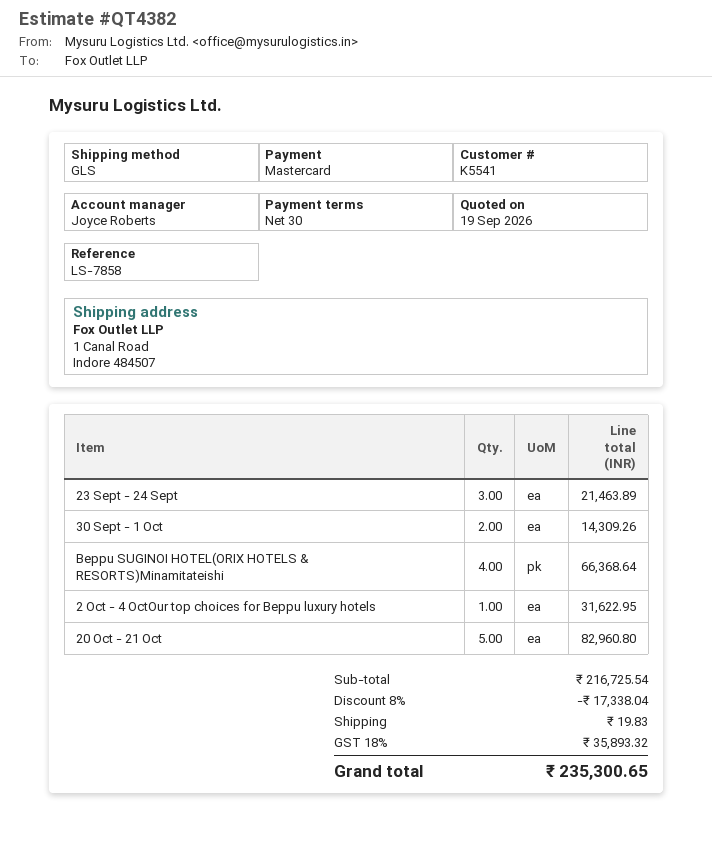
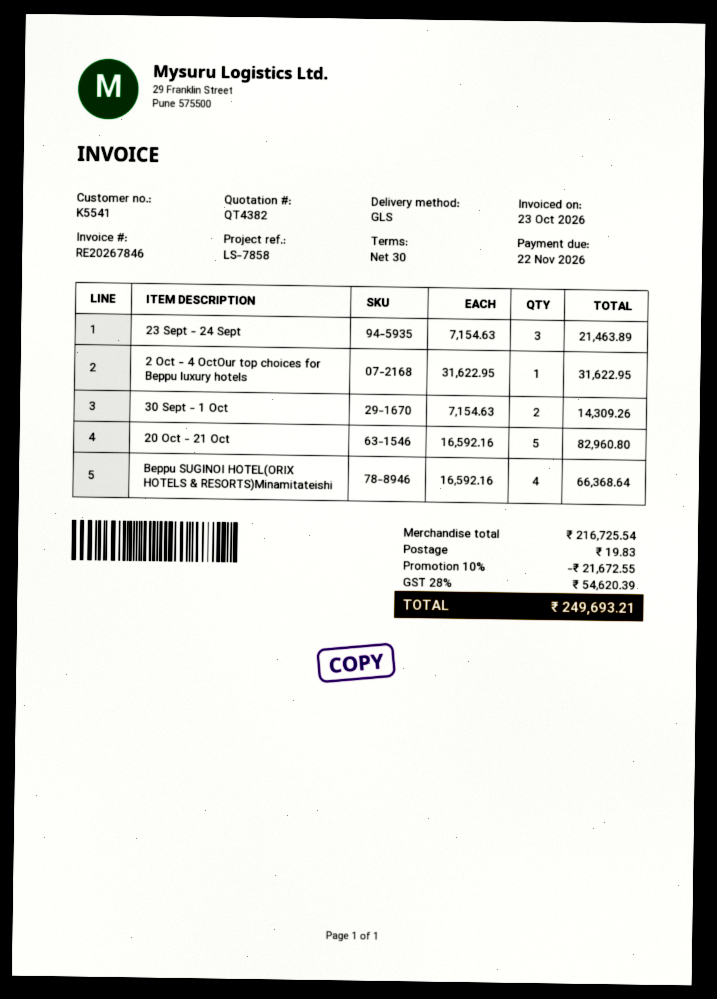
discount: 8% = 17338.04 -> 10% = 21672.55
tax: 18% = 35893.32 -> 28% = 54620.39
total: 235300.65 -> 249693.21

